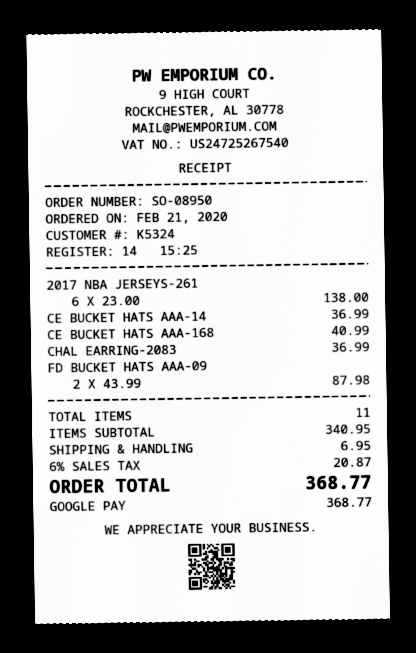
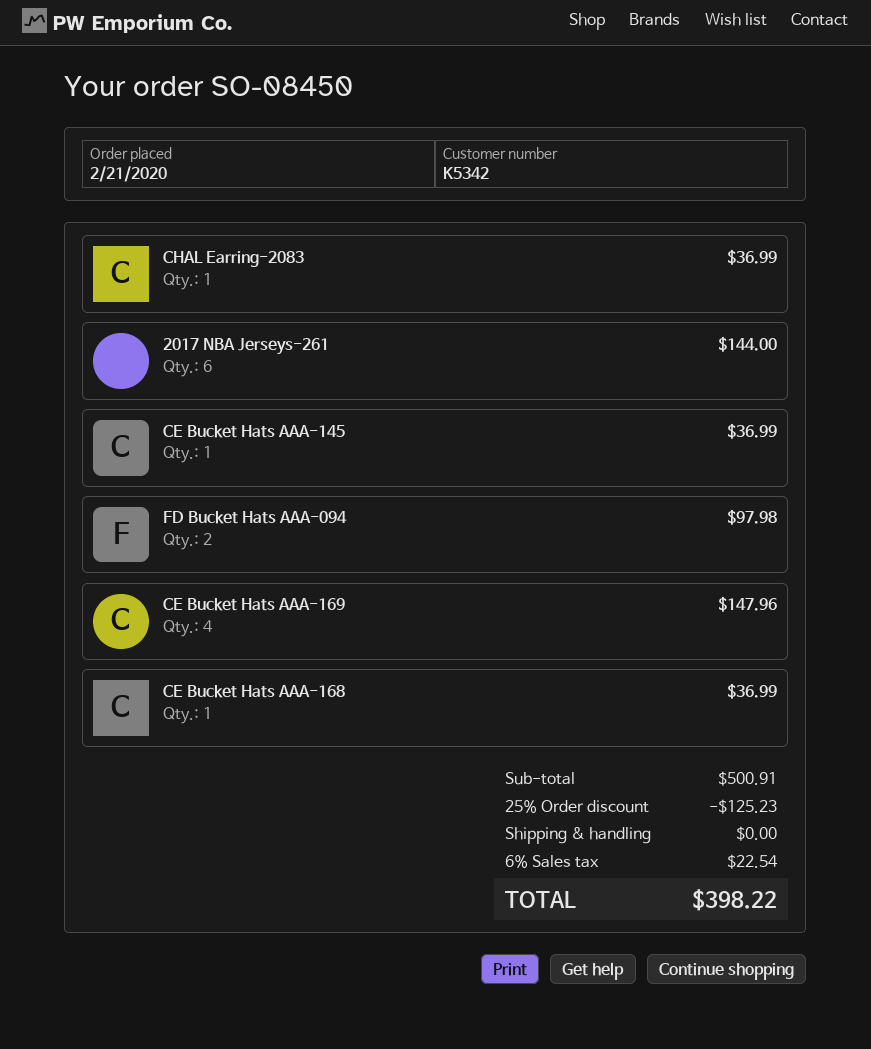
order number: SO-08950 -> SO-08450
customer number: K5324 -> K5342
2017 NBA JERSEYS-261: 6 for 138.00 -> 6 for 144.00
CE BUCKET HATS AAA-168: 1 for 40.99 -> 1 for 36.99
FD BUCKET HATS AAA-09: 2 for 87.98 -> 2 for 97.98
CE Bucket Hats AAA-169: none -> 4 for 147.96
subtotal: 340.95 -> 500.91
discount: none -> 25% = 125.23
shipping: 6.95 -> 0.00
tax: 6% = 20.87 -> 6% = 22.54
total: 368.77 -> 398.22

